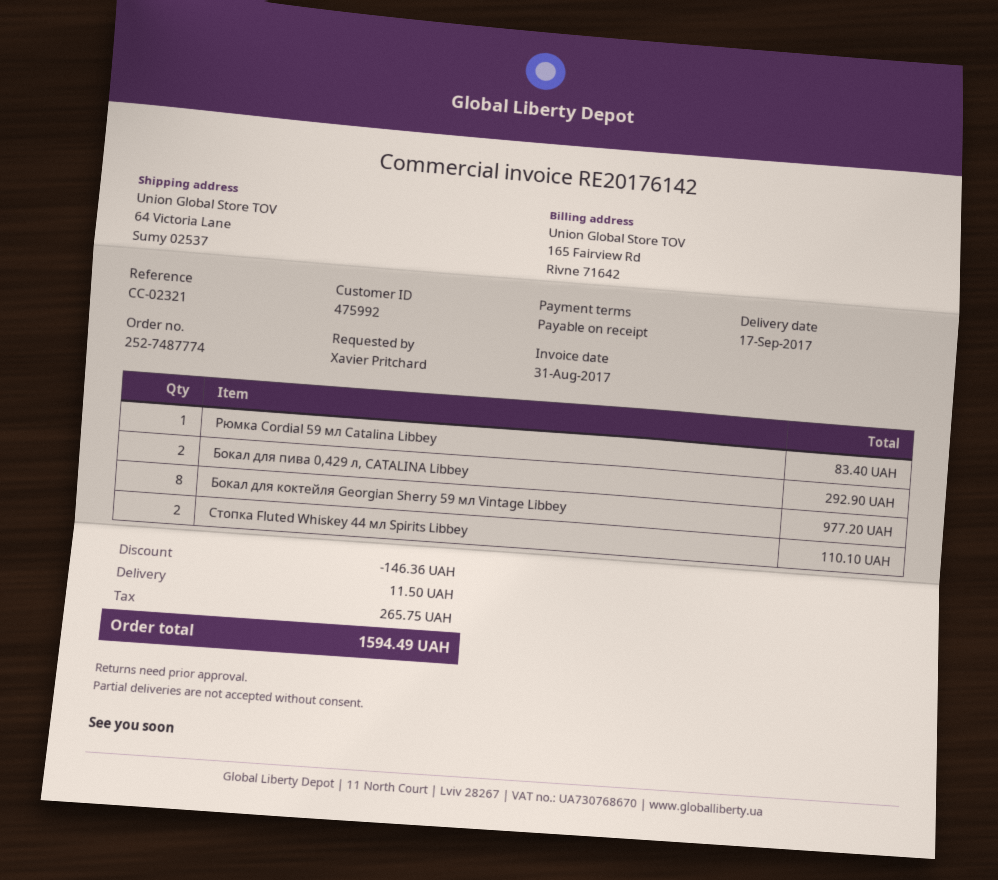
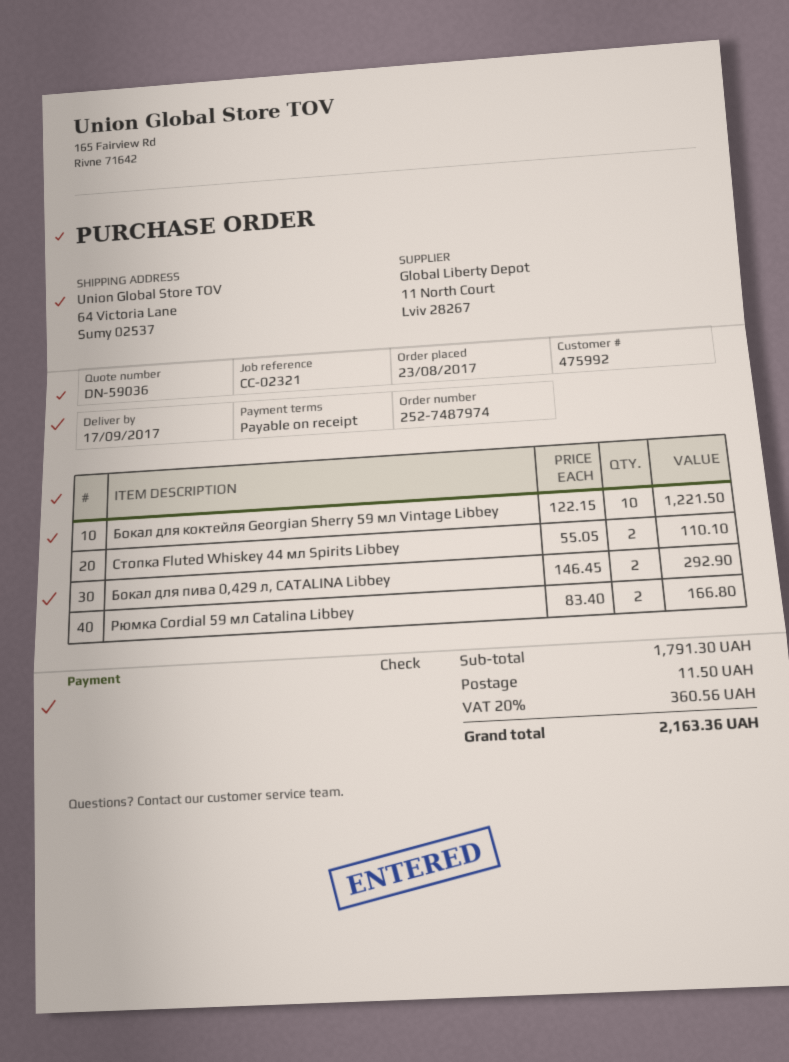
order number: 252-7487774 -> 252-7487974
Рюмка Cordial 59 мл Catalina Libbey: 1 for 83.40 -> 2 for 166.80
Бокал для коктейля Georgian Sherry 59 мл Vintage Libbey: 8 for 977.20 -> 10 for 1221.50
discount: 146.36 -> none
tax: 265.75 -> 360.56
total: 1594.49 -> 2163.36

